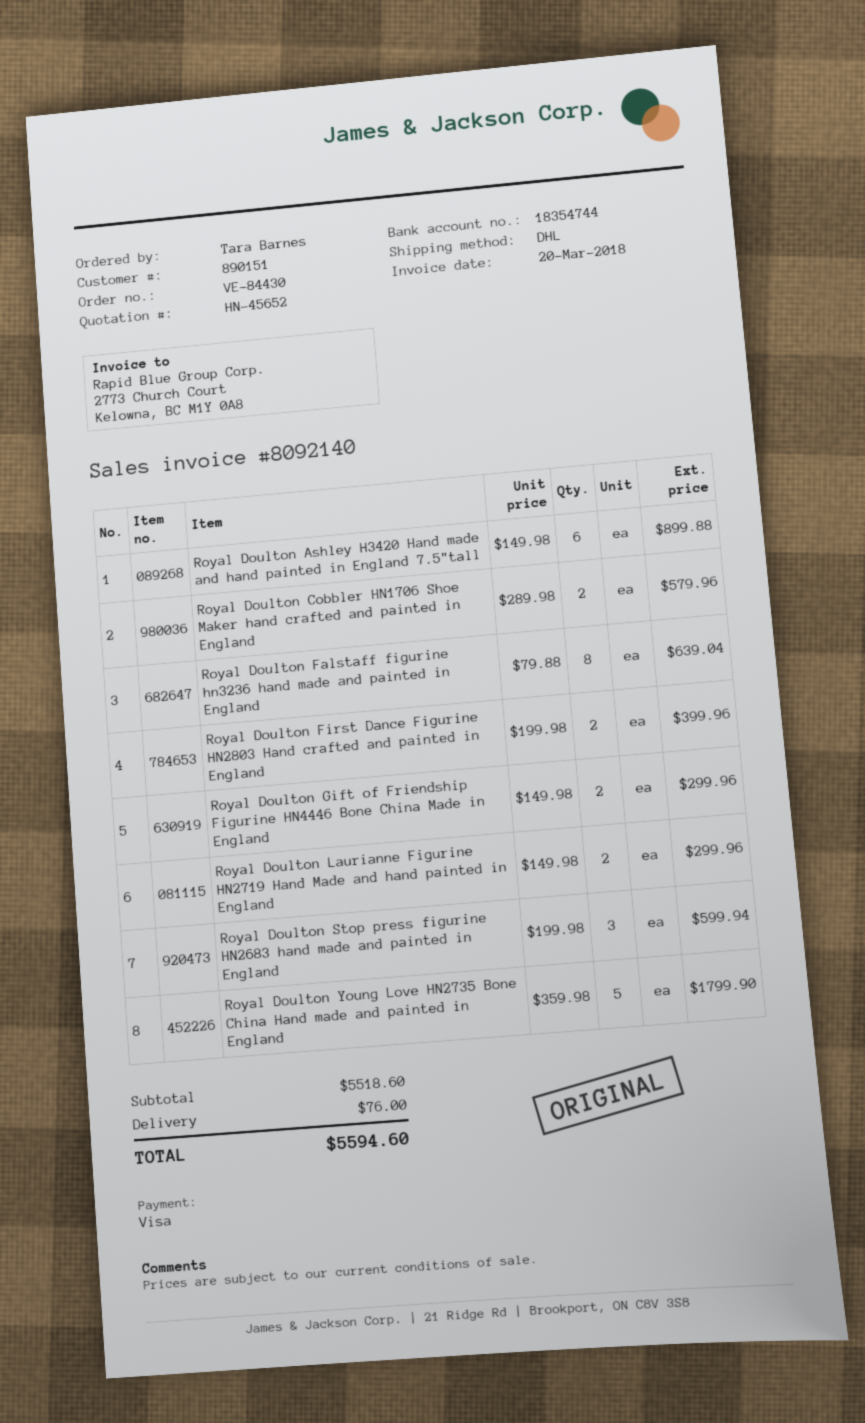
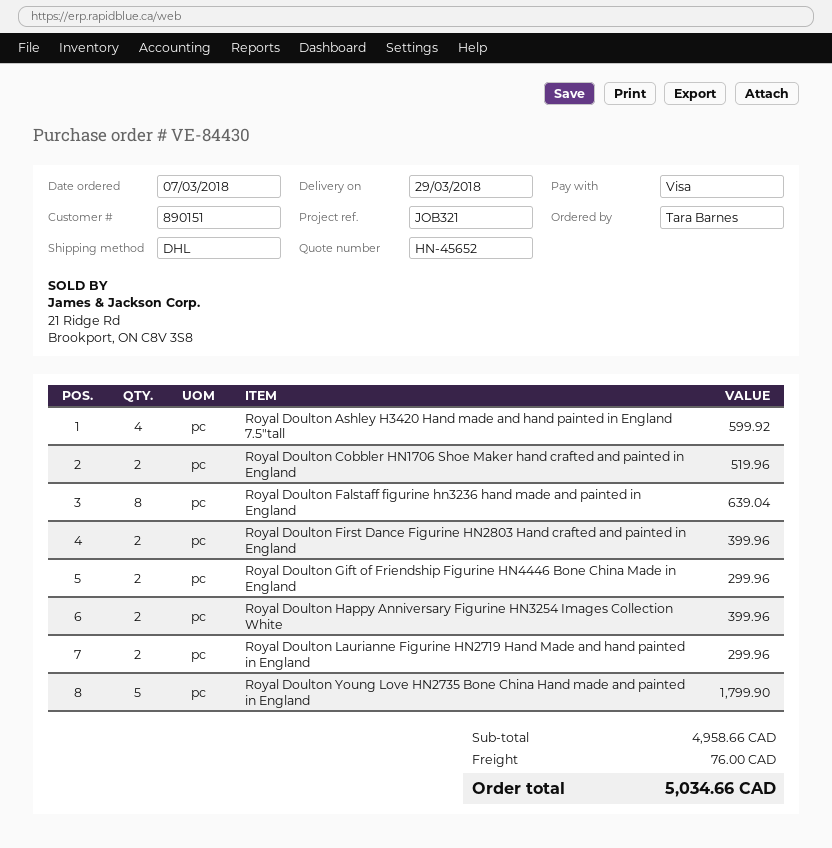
Royal Doulton Ashley H3420 Hand made and hand painted in England 7.5"tall: 6 for 899.88 -> 4 for 599.92
Royal Doulton Cobbler HN1706 Shoe Maker hand crafted and painted in England: 2 for 579.96 -> 2 for 519.96
Royal Doulton Stop press figurine HN2683 hand made and painted in England: 3 for 599.94 -> none
Royal Doulton Happy Anniversary Figurine HN3254 Images Collection White: none -> 2 for 399.96
subtotal: 5518.60 -> 4958.66
total: 5594.60 -> 5034.66

